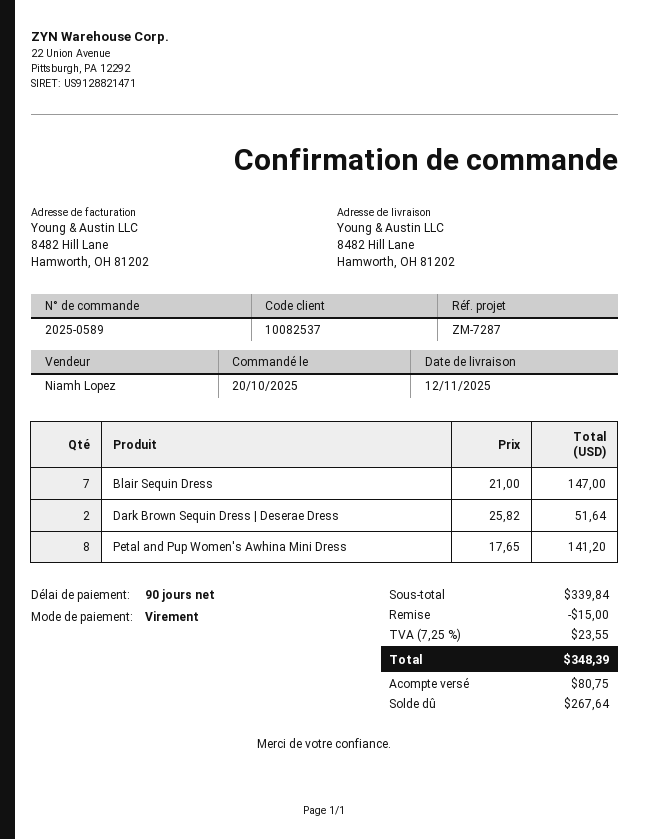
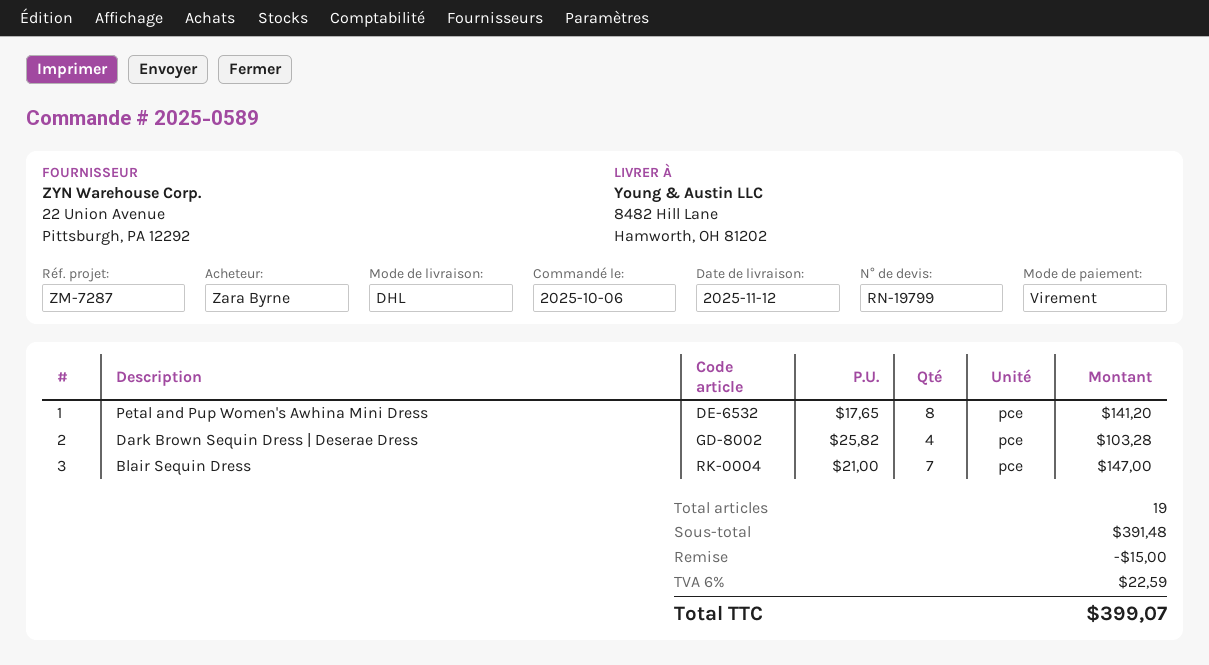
order date: 2025-10-20 -> 2025-10-06
Dark Brown Sequin Dress | Deserae Dress: 2 x 25.82 = 51.64 -> 4 x 25.82 = 103.28
subtotal: 339.84 -> 391.48
tax: 7.25% = 23.55 -> 6% = 22.59
total: 348.39 -> 399.07

